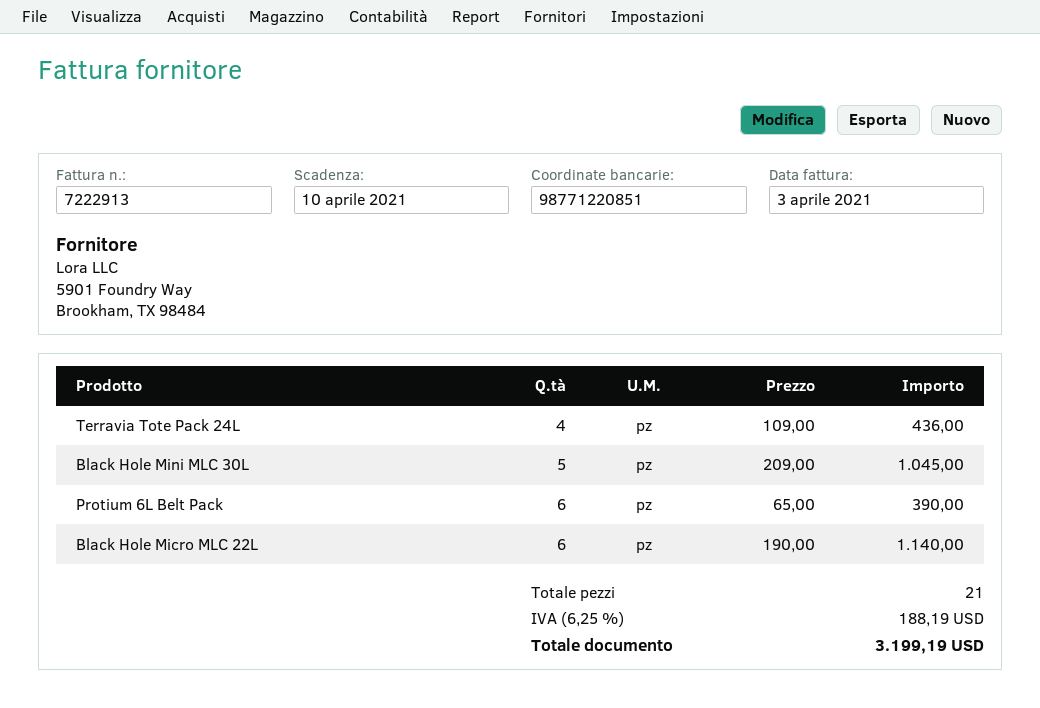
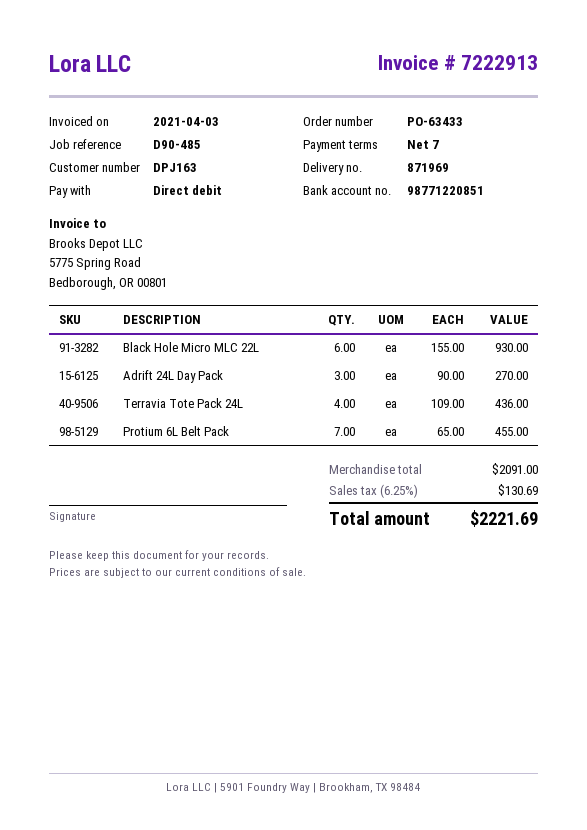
Black Hole Mini MLC 30L: 5 x 209.00 = 1045.00 -> none
Protium 6L Belt Pack: 6 x 65.00 = 390.00 -> 7 x 65.00 = 455.00
Black Hole Micro MLC 22L: 6 x 190.00 = 1140.00 -> 6 x 155.00 = 930.00
Adrift 24L Day Pack: none -> 3 x 90.00 = 270.00
tax: 6.25% = 188.19 -> 6.25% = 130.69
total: 3199.19 -> 2221.69

